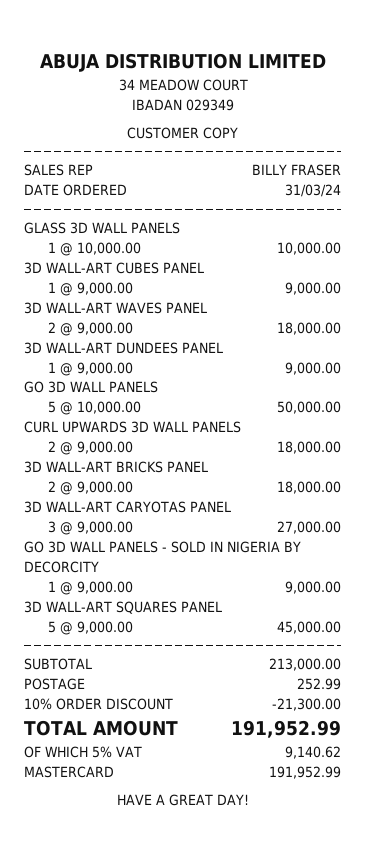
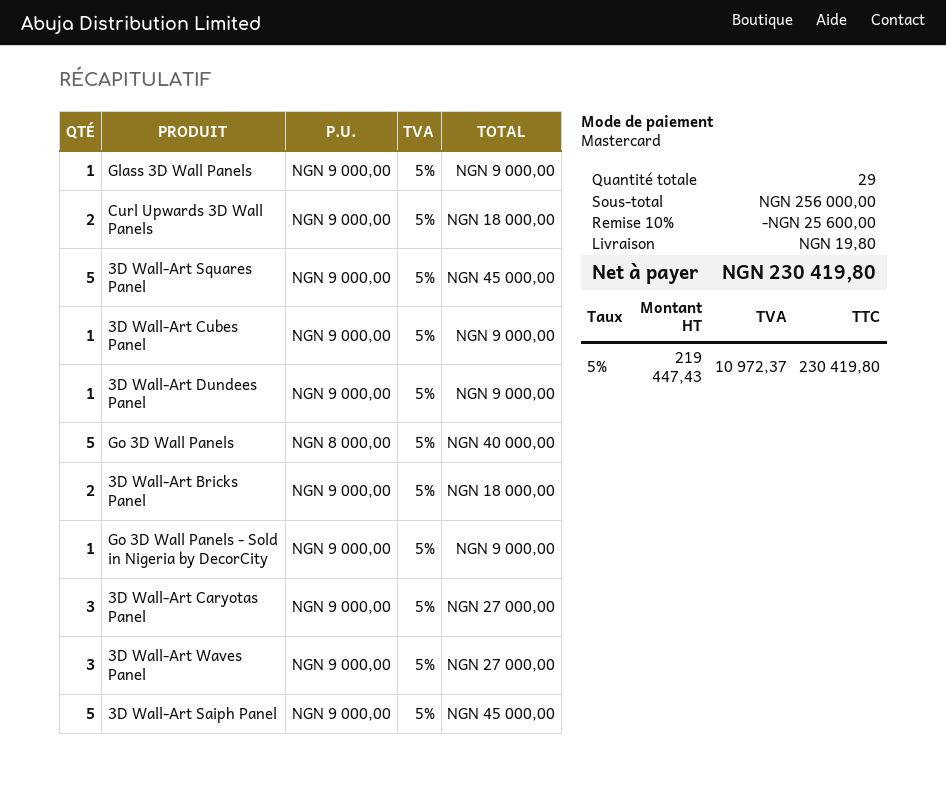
GLASS 3D WALL PANELS: 1 x 10000.00 = 10000.00 -> 1 x 9000.00 = 9000.00
3D WALL-ART WAVES PANEL: 2 x 9000.00 = 18000.00 -> 3 x 9000.00 = 27000.00
GO 3D WALL PANELS: 5 x 10000.00 = 50000.00 -> 5 x 8000.00 = 40000.00
3D Wall-Art Saiph Panel: none -> 5 x 9000.00 = 45000.00
subtotal: 213000.00 -> 256000.00
discount: 10% = 21300.00 -> 10% = 25600.00
shipping: 252.99 -> 19.80
tax: 5% = 9140.62 -> 5% = 10972.37
total: 191952.99 -> 230419.80

